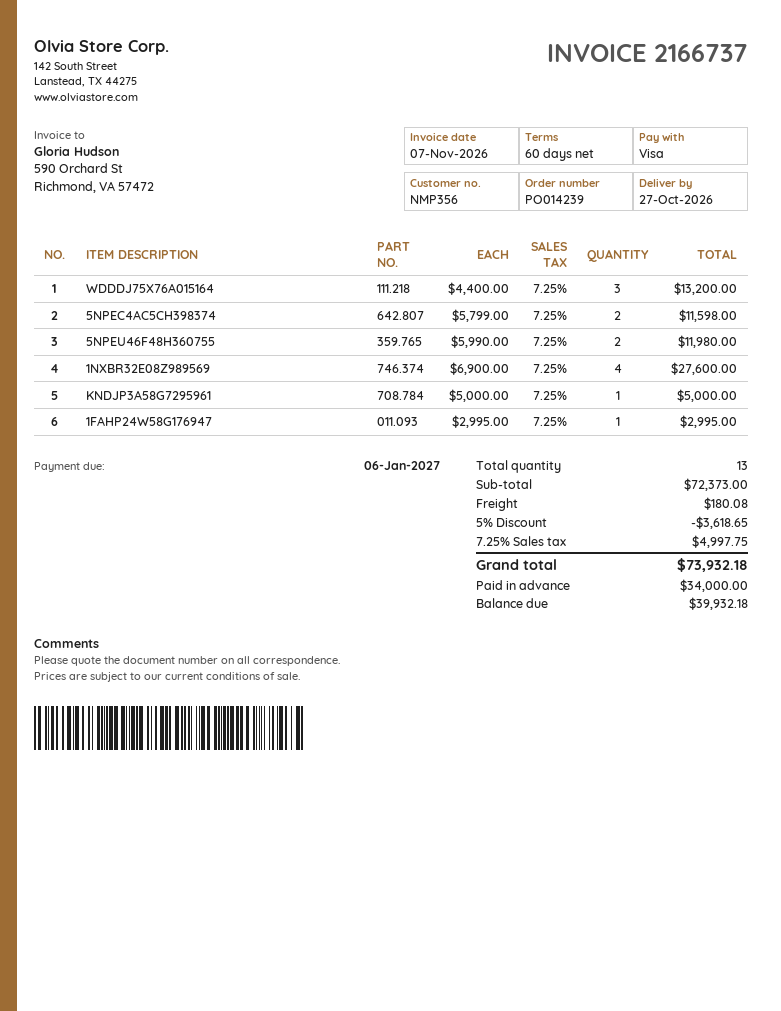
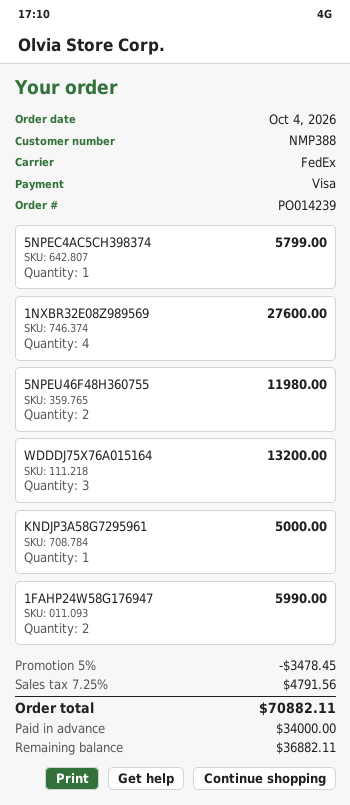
customer number: NMP356 -> NMP388
5NPEC4AC5CH398374: 2 for 11598.00 -> 1 for 5799.00
1FAHP24W58G176947: 1 for 2995.00 -> 2 for 5990.00
discount: 5% = 3618.65 -> 5% = 3478.45
shipping: 180.08 -> none
tax: 7.25% = 4997.75 -> 7.25% = 4791.56
total: 73932.18 -> 70882.11
balance: 39932.18 -> 36882.11

